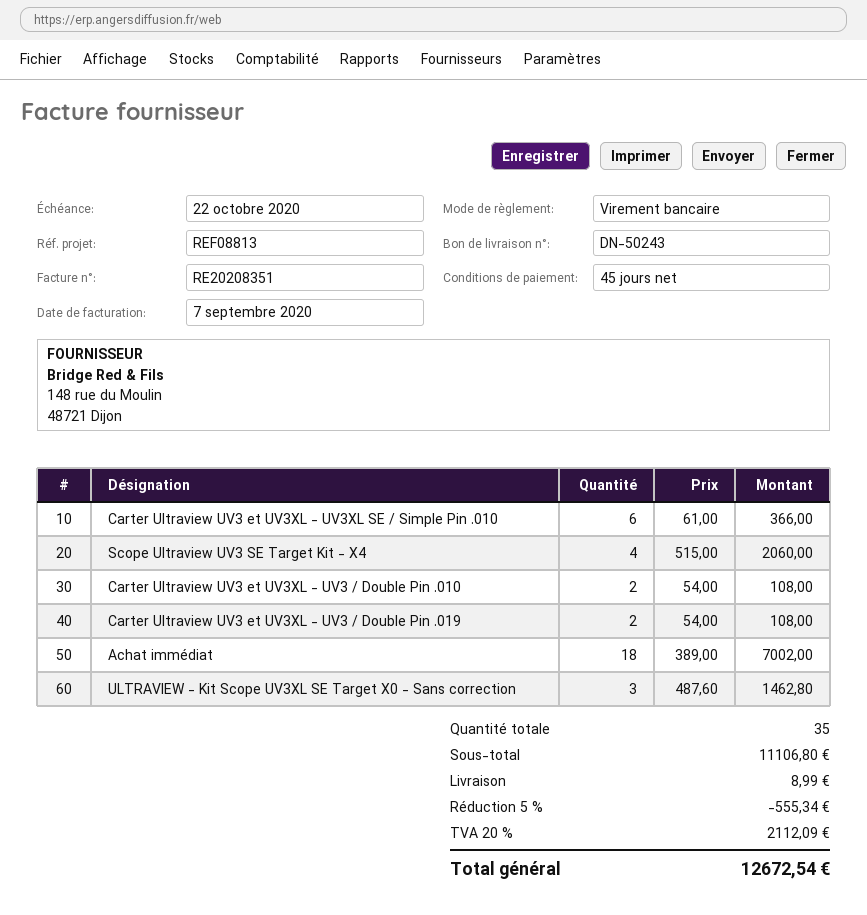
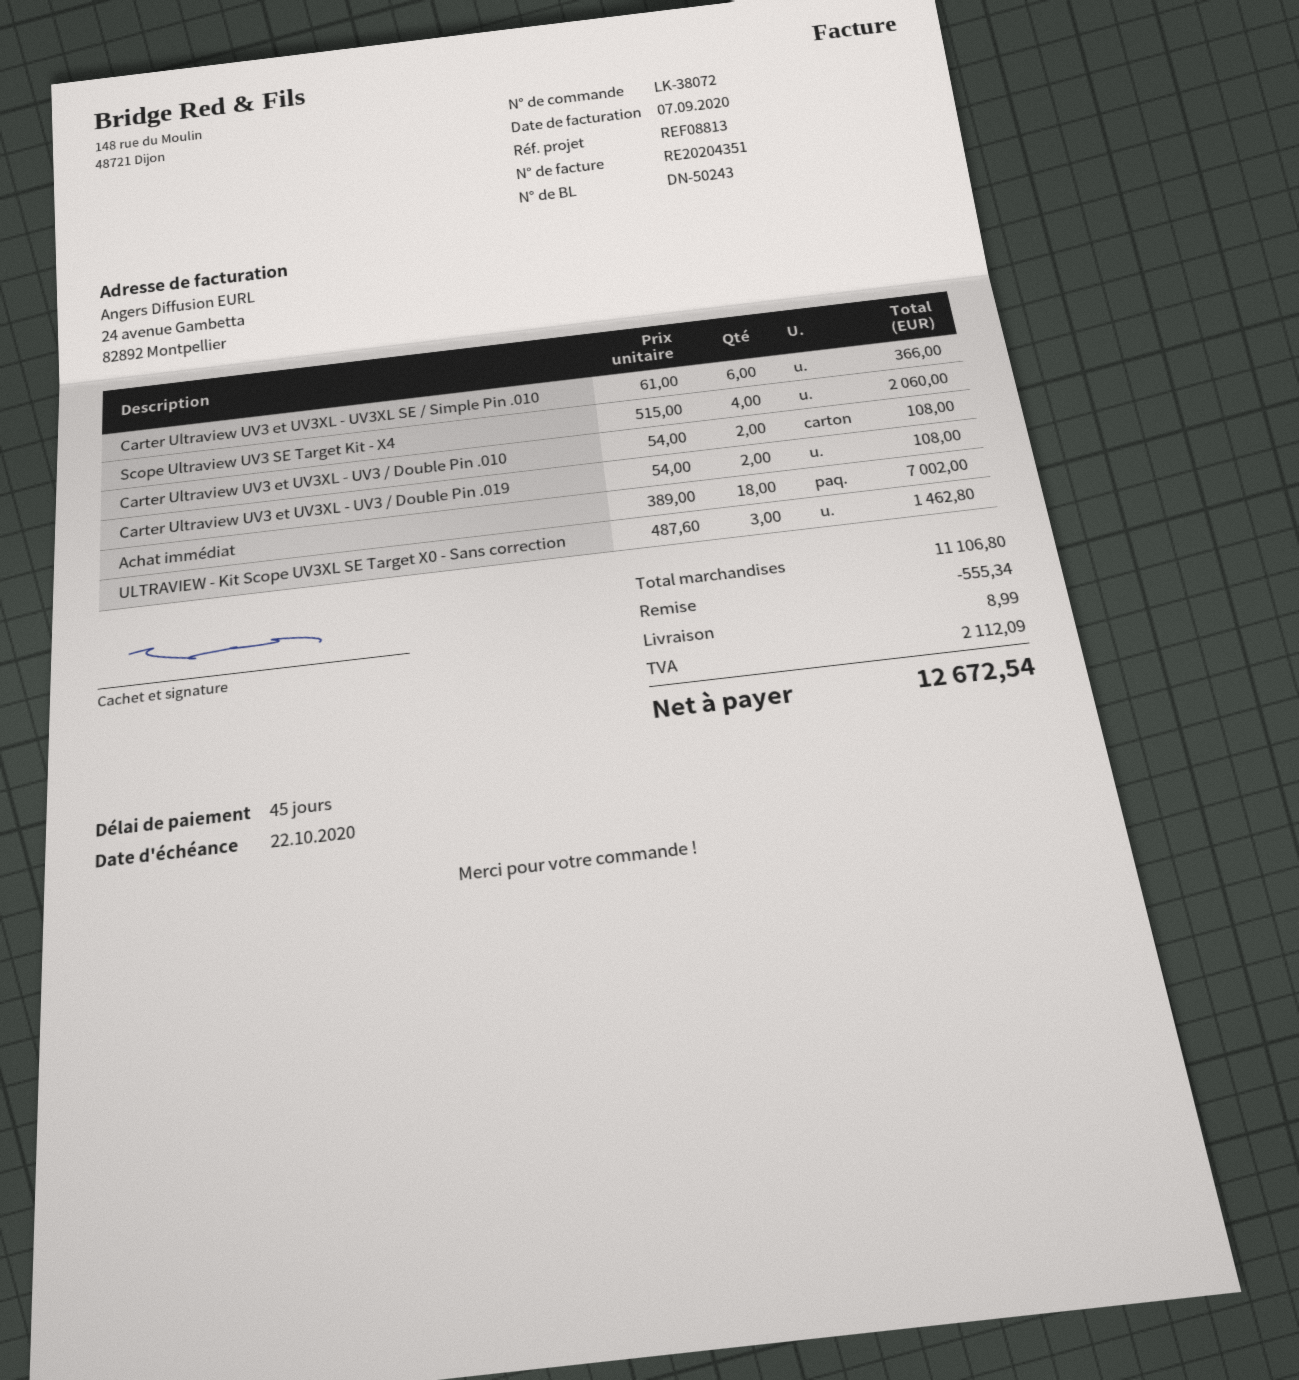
invoice number: RE20208351 -> RE20204351

